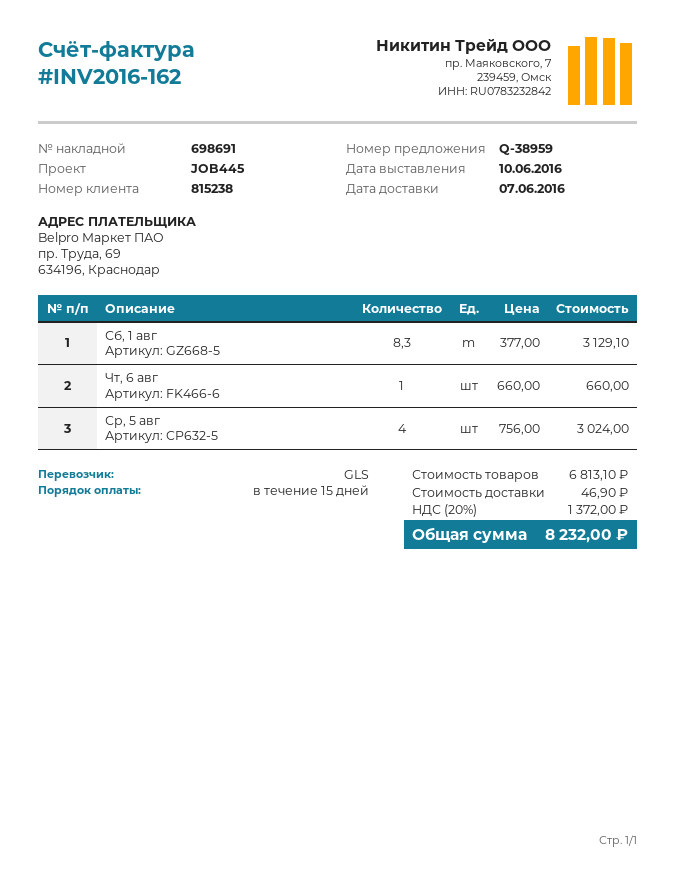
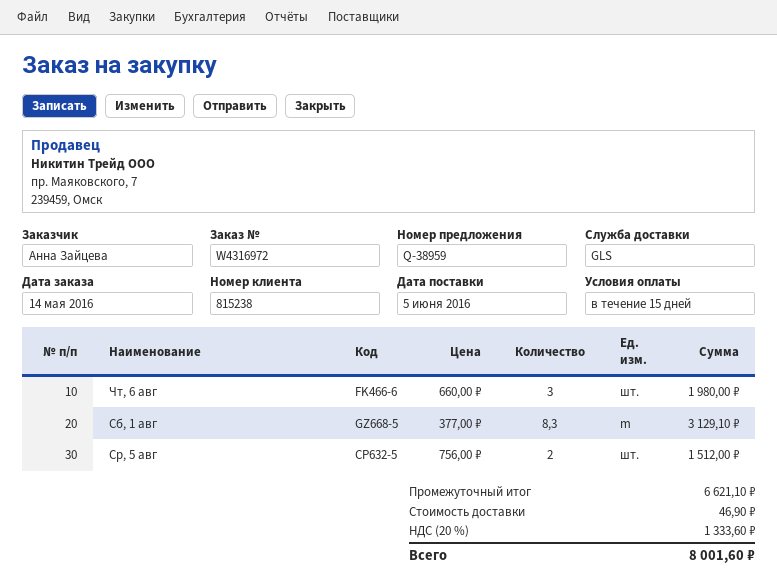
delivery date: 2016-06-07 -> 2016-06-05
Чт, 6 авг: 1 x 660.00 = 660.00 -> 3 x 660.00 = 1980.00
Ср, 5 авг: 4 x 756.00 = 3024.00 -> 2 x 756.00 = 1512.00
subtotal: 6813.10 -> 6621.10
tax: 20% = 1372.00 -> 20% = 1333.60
total: 8232.00 -> 8001.60

